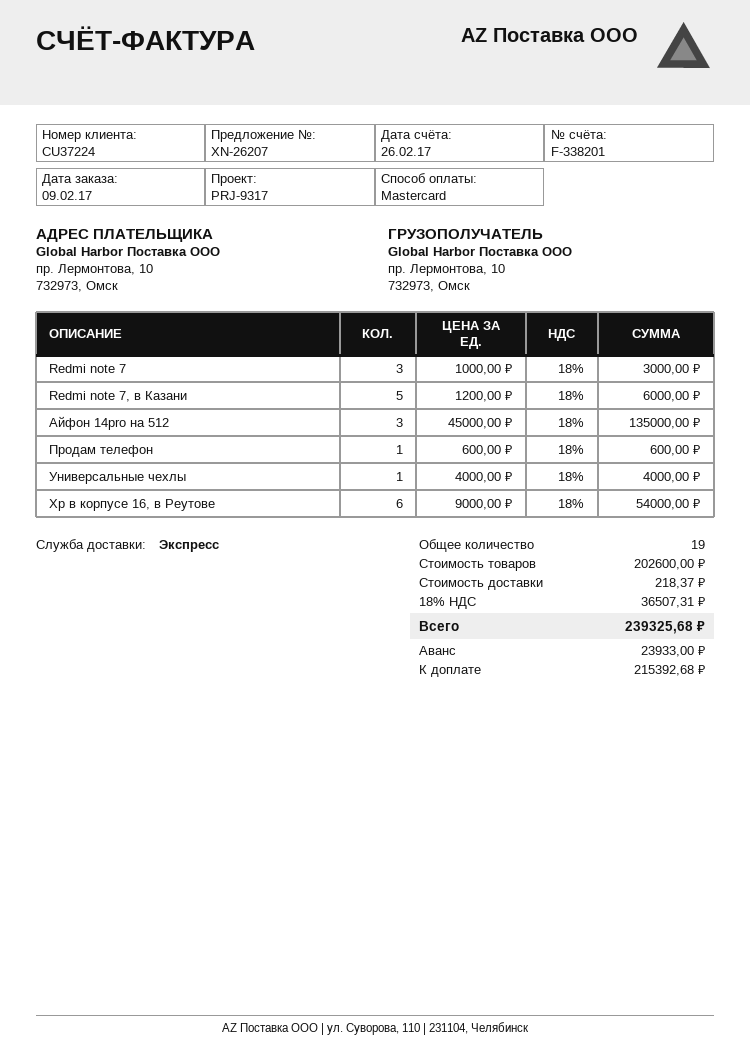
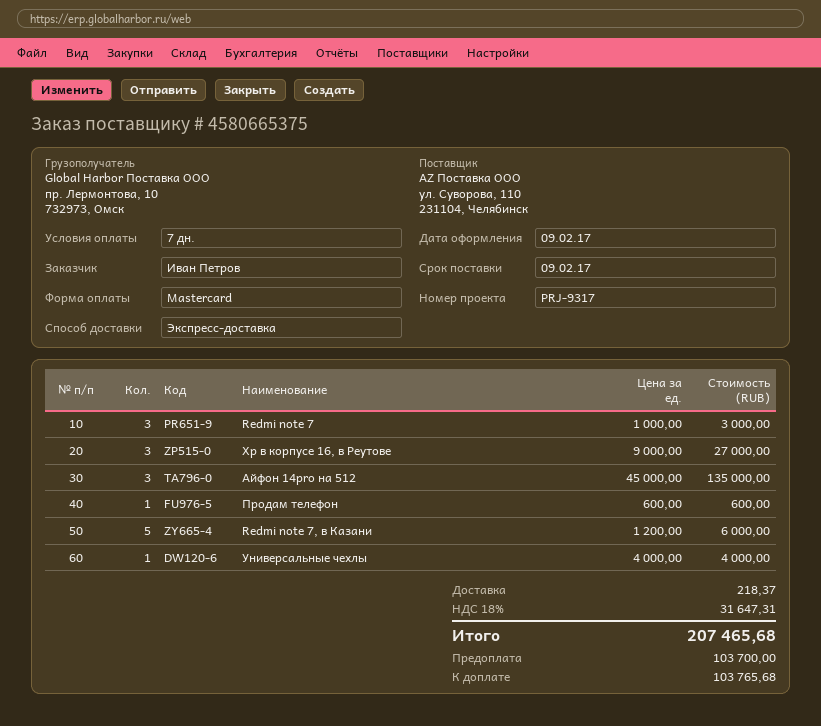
Хр в корпусе 16, в Реутове: 6 x 9000.00 = 54000.00 -> 3 x 9000.00 = 27000.00
tax: 18% = 36507.31 -> 18% = 31647.31
total: 239325.68 -> 207465.68
deposit: 23933.00 -> 103700.00
balance: 215392.68 -> 103765.68

